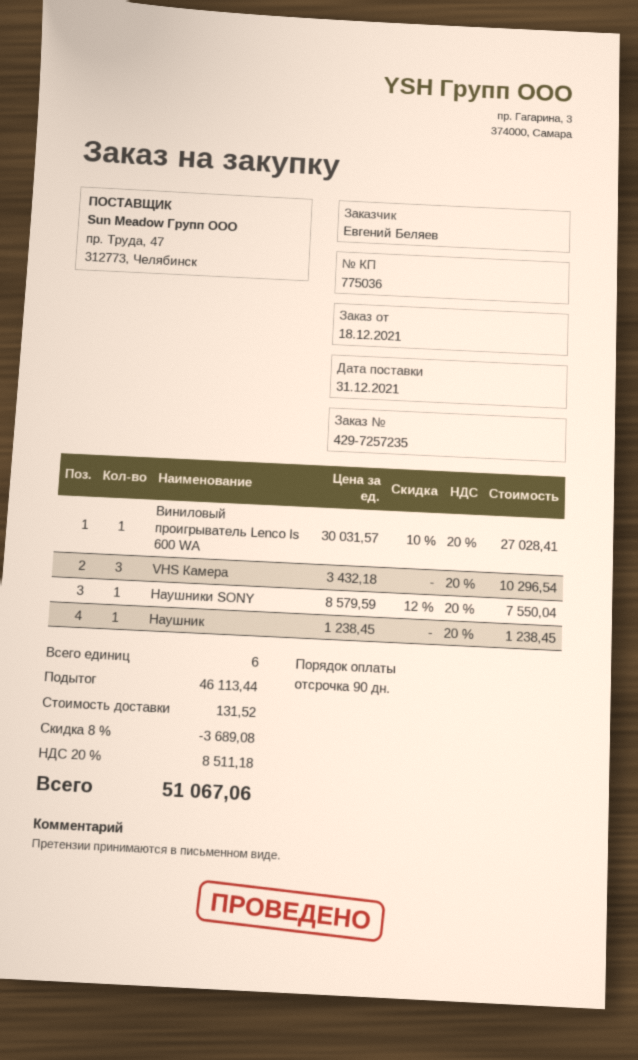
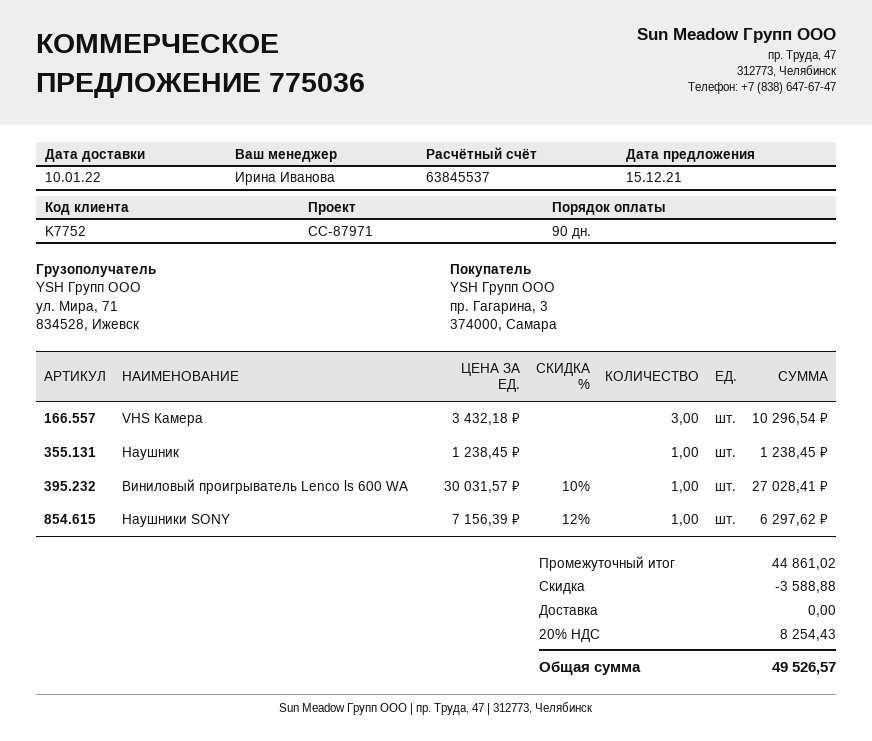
delivery date: 2021-12-31 -> 2022-01-10
Наушники SONY: 1 x 8579.59 - 12% = 7550.04 -> 1 x 7156.39 - 12% = 6297.62
subtotal: 46113.44 -> 44861.02
discount: 3689.08 -> 3588.88
shipping: 131.52 -> 0.00
tax: 20% = 8511.18 -> 20% = 8254.43
total: 51067.06 -> 49526.57

